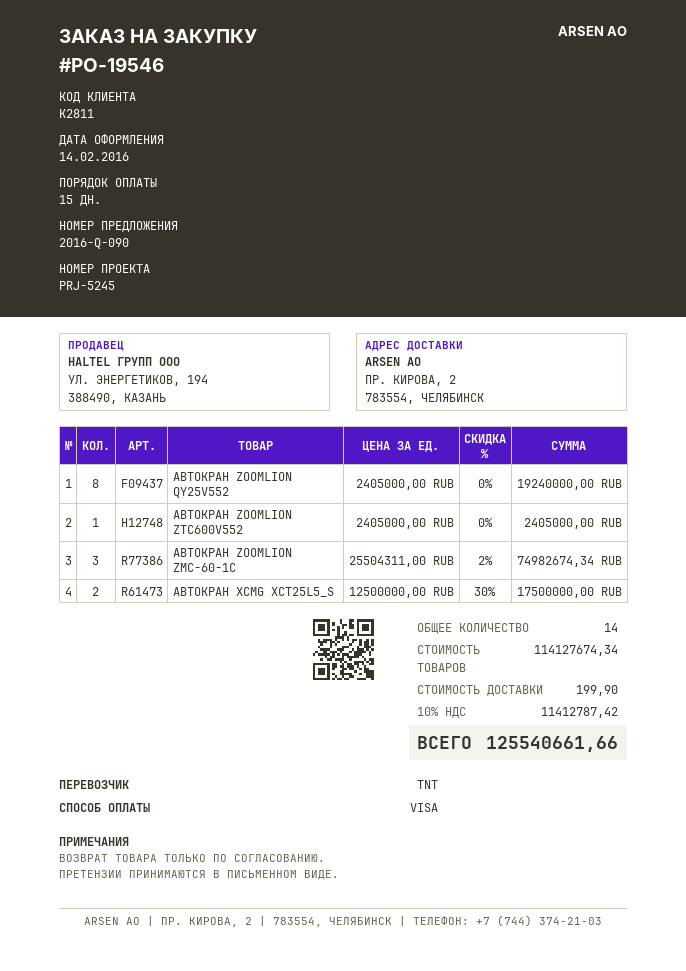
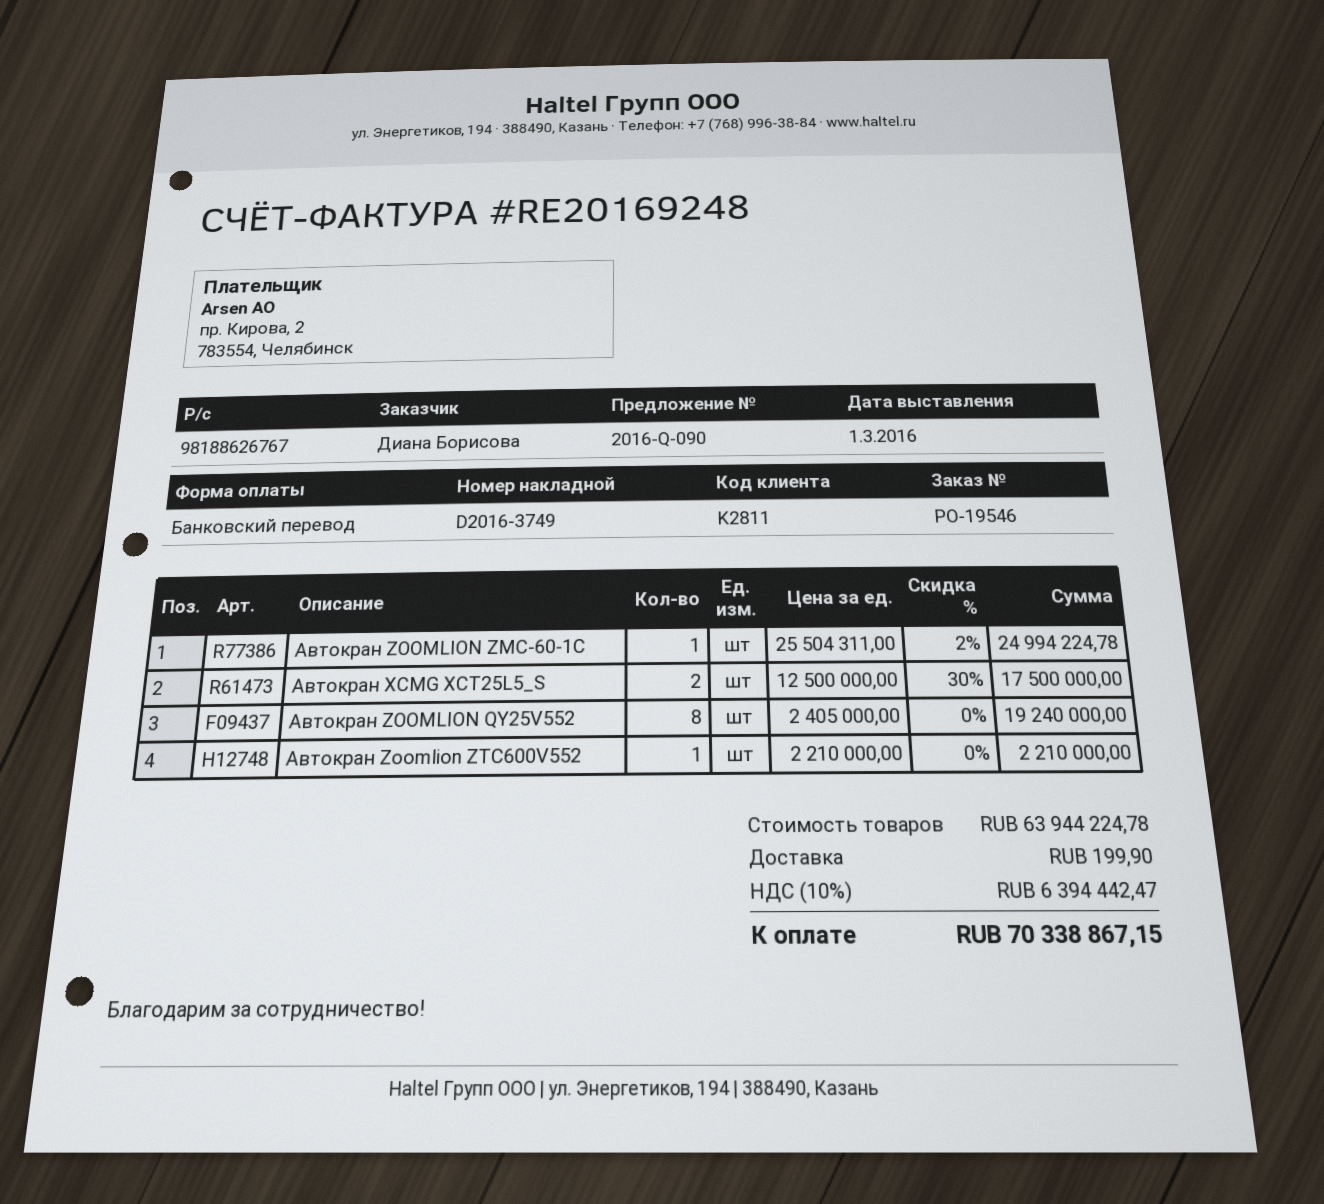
payment method: Visa -> bank transfer
АВТОКРАН ZOOMLION ZTC600V552: 1 x 2405000.00 = 2405000.00 -> 1 x 2210000.00 = 2210000.00
АВТОКРАН ZOOMLION ZMC-60-1С: 3 x 25504311.00 - 2% = 74982674.34 -> 1 x 25504311.00 - 2% = 24994224.78
subtotal: 114127674.34 -> 63944224.78
tax: 10% = 11412787.42 -> 10% = 6394442.47
total: 125540661.66 -> 70338867.15

